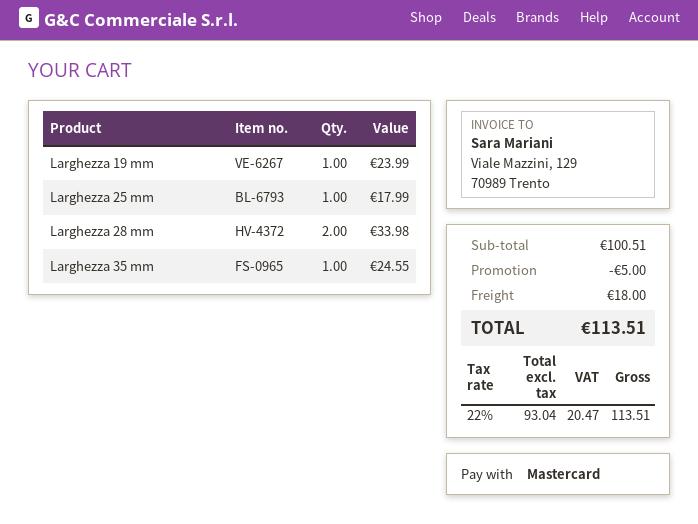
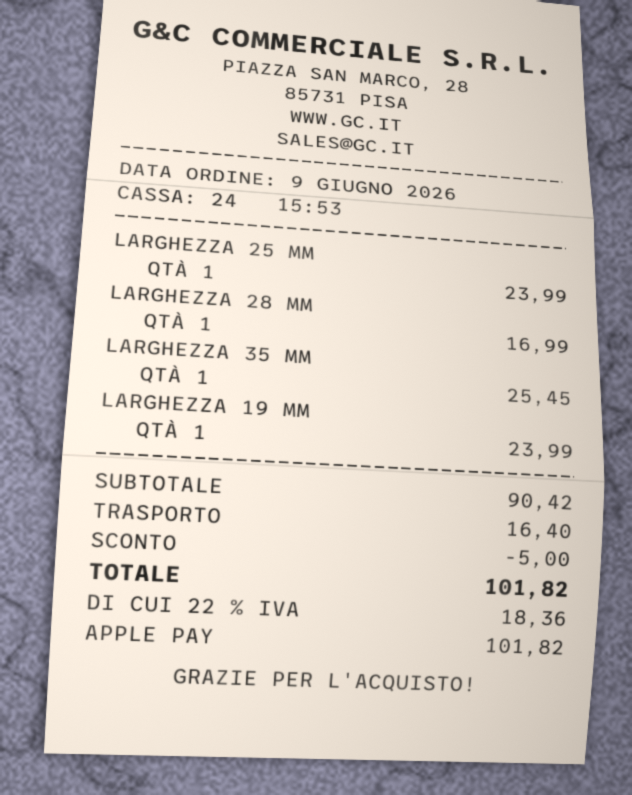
payment method: Mastercard -> Apple Pay
Larghezza 25 mm: 1 for 17.99 -> 1 for 23.99
Larghezza 28 mm: 2 for 33.98 -> 1 for 16.99
Larghezza 35 mm: 1 for 24.55 -> 1 for 25.45
subtotal: 100.51 -> 90.42
shipping: 18.00 -> 16.40
tax: 22% = 20.47 -> 22% = 18.36
total: 113.51 -> 101.82

